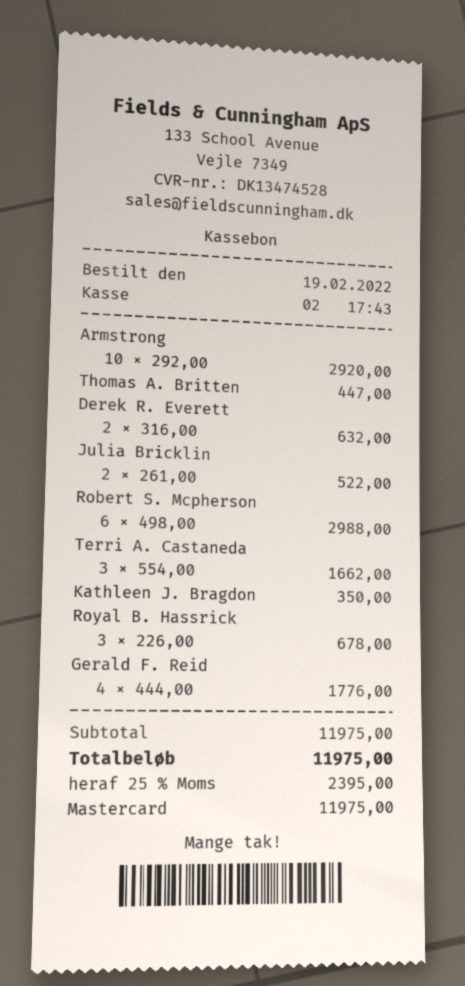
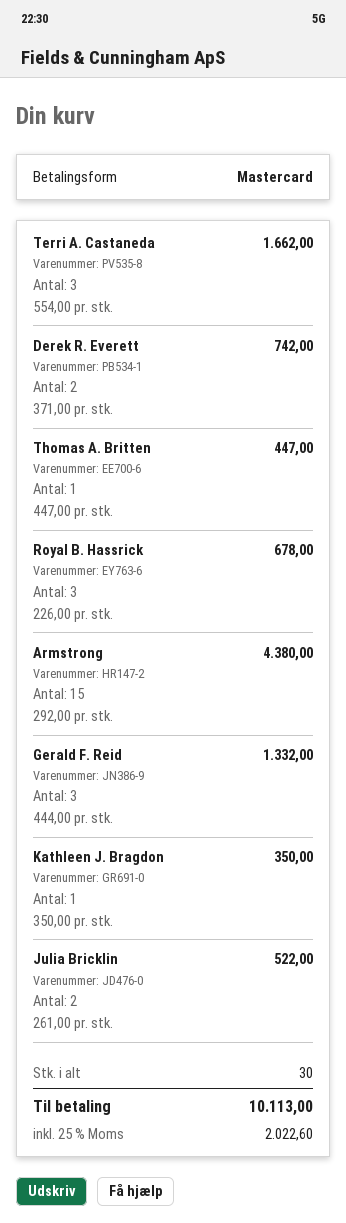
Armstrong: 10 x 292.00 = 2920.00 -> 15 x 292.00 = 4380.00
Derek R. Everett: 2 x 316.00 = 632.00 -> 2 x 371.00 = 742.00
Robert S. Mcpherson: 6 x 498.00 = 2988.00 -> none
Gerald F. Reid: 4 x 444.00 = 1776.00 -> 3 x 444.00 = 1332.00
tax: 25% = 2395.00 -> 25% = 2022.60
total: 11975.00 -> 10113.00

